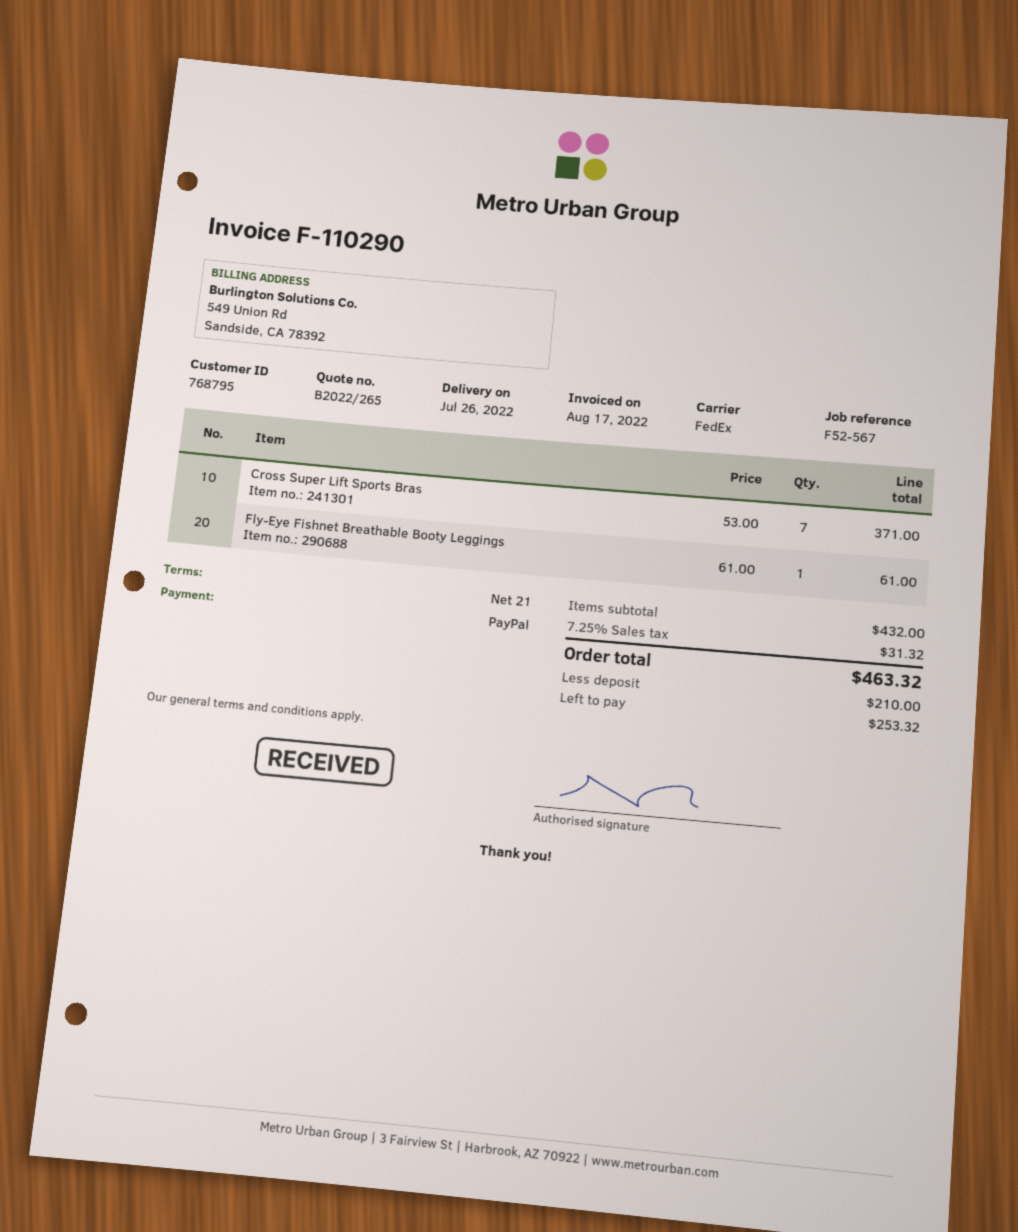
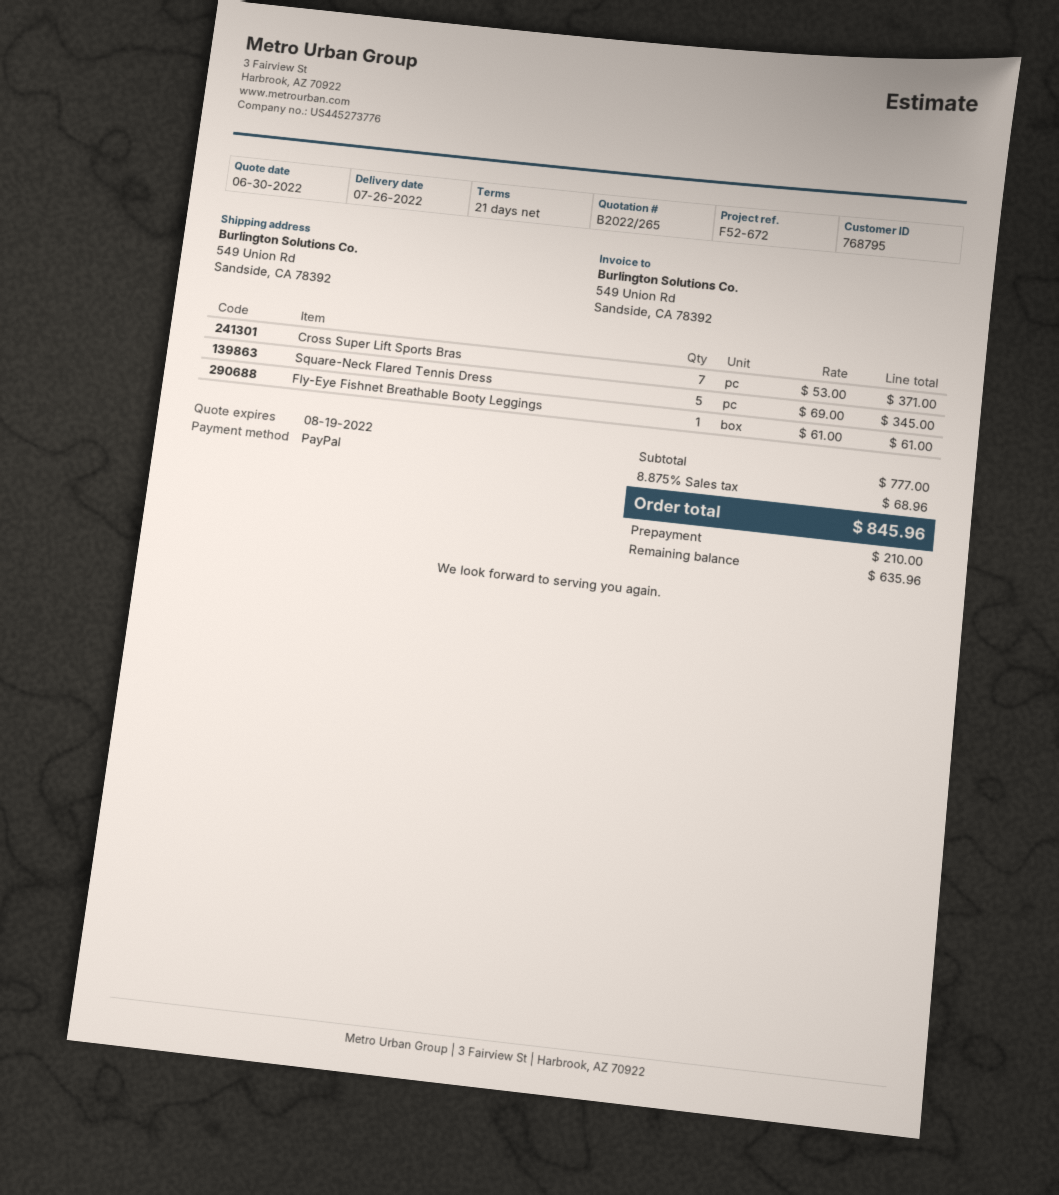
reference: F52-567 -> F52-672
Square-Neck Flared Tennis Dress: none -> 5 x 69.00 = 345.00
subtotal: 432.00 -> 777.00
tax: 7.25% = 31.32 -> 8.875% = 68.96
total: 463.32 -> 845.96
balance: 253.32 -> 635.96

